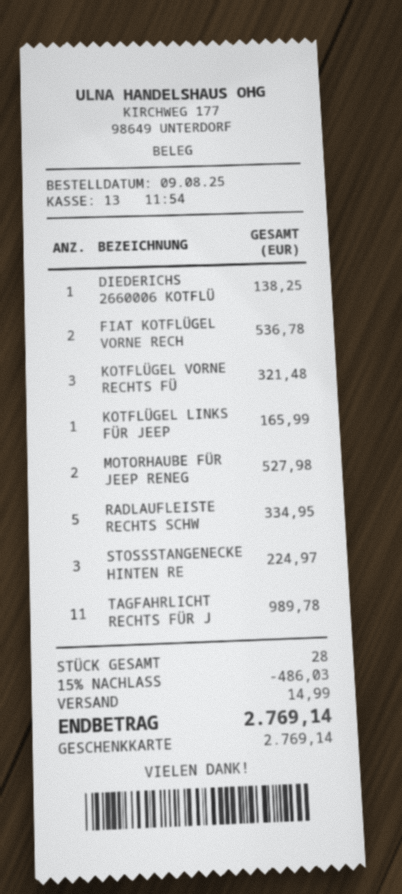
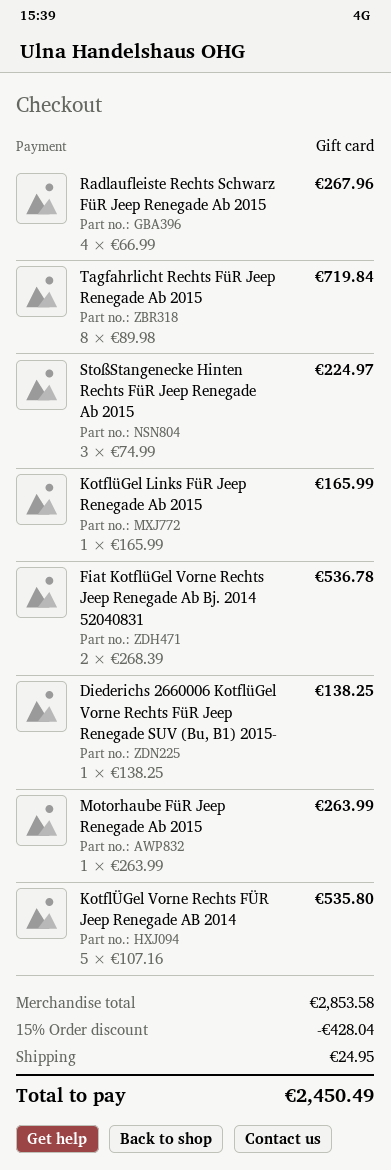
KOTFLÜGEL VORNE RECHTS FÜ: 3 for 321.48 -> 5 for 535.80
MOTORHAUBE FÜR JEEP RENEG: 2 for 527.98 -> 1 for 263.99
RADLAUFLEISTE RECHTS SCHW: 5 for 334.95 -> 4 for 267.96
TAGFAHRLICHT RECHTS FÜR J: 11 for 989.78 -> 8 for 719.84
discount: 15% = 486.03 -> 15% = 428.04
shipping: 14.99 -> 24.95
total: 2769.14 -> 2450.49

